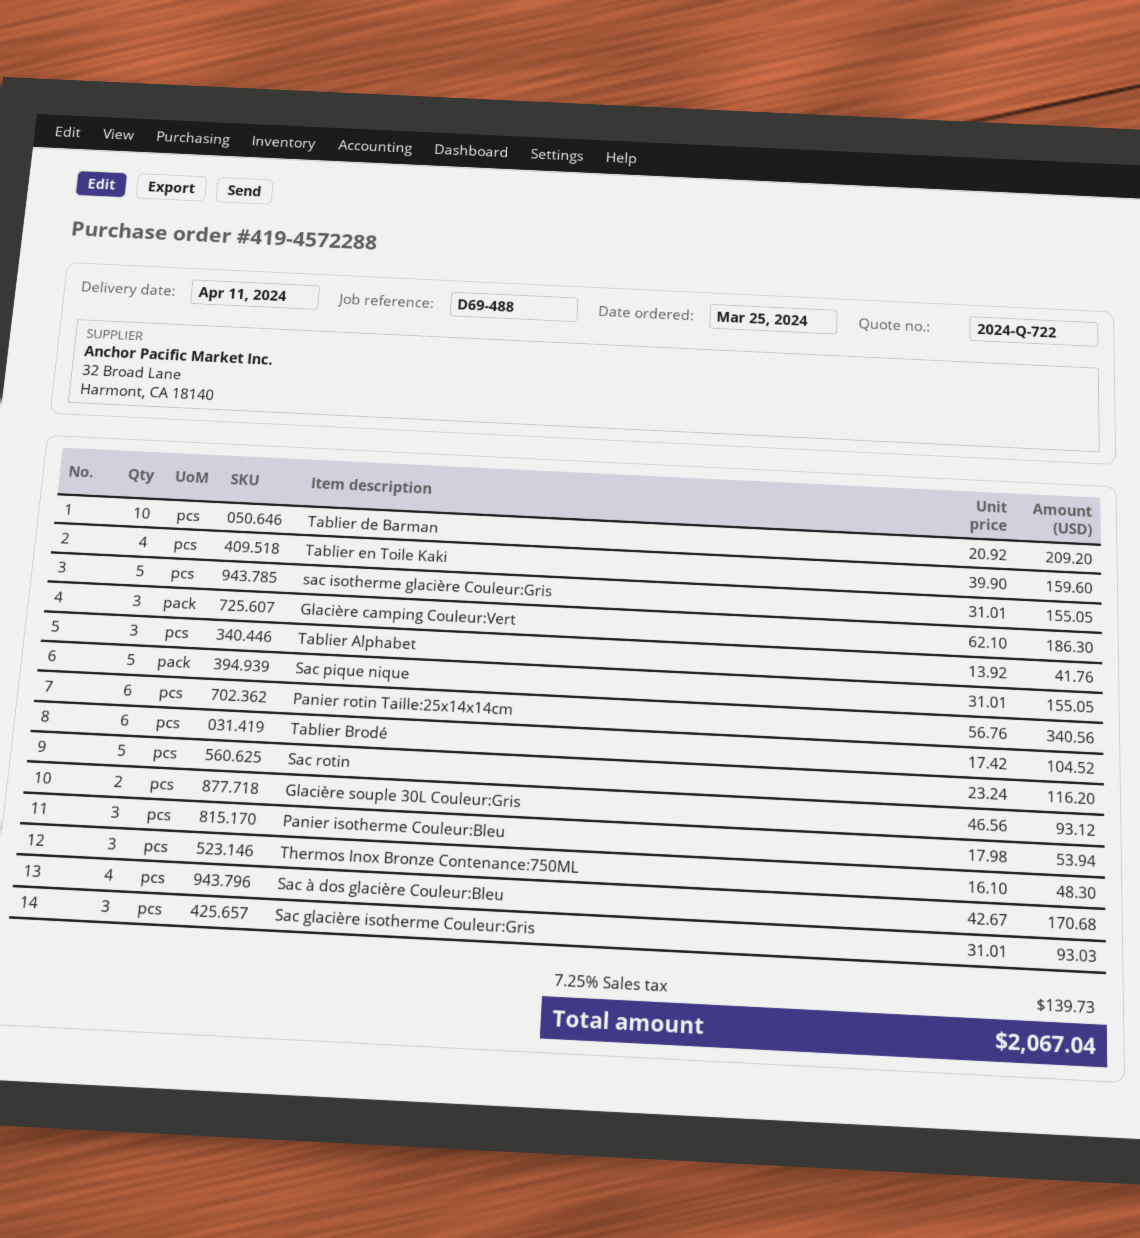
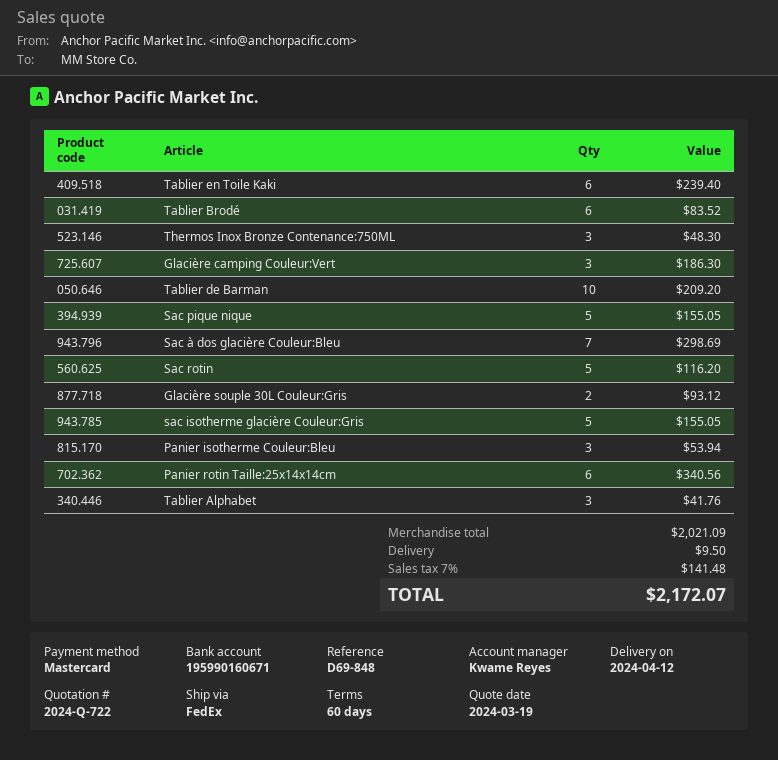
delivery date: 2024-04-11 -> 2024-04-12
reference: D69-488 -> D69-848
Tablier en Toile Kaki: 4 for 159.60 -> 6 for 239.40
Tablier Brodé: 6 for 104.52 -> 6 for 83.52
Sac à dos glacière Couleur:Bleu: 4 for 170.68 -> 7 for 298.69
Sac glacière isotherme Couleur:Gris: 3 for 93.03 -> none
shipping: none -> 9.50
tax: 7.25% = 139.73 -> 7% = 141.48
total: 2067.04 -> 2172.07

